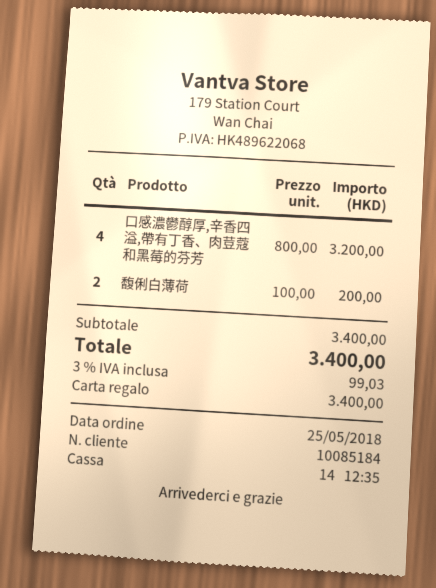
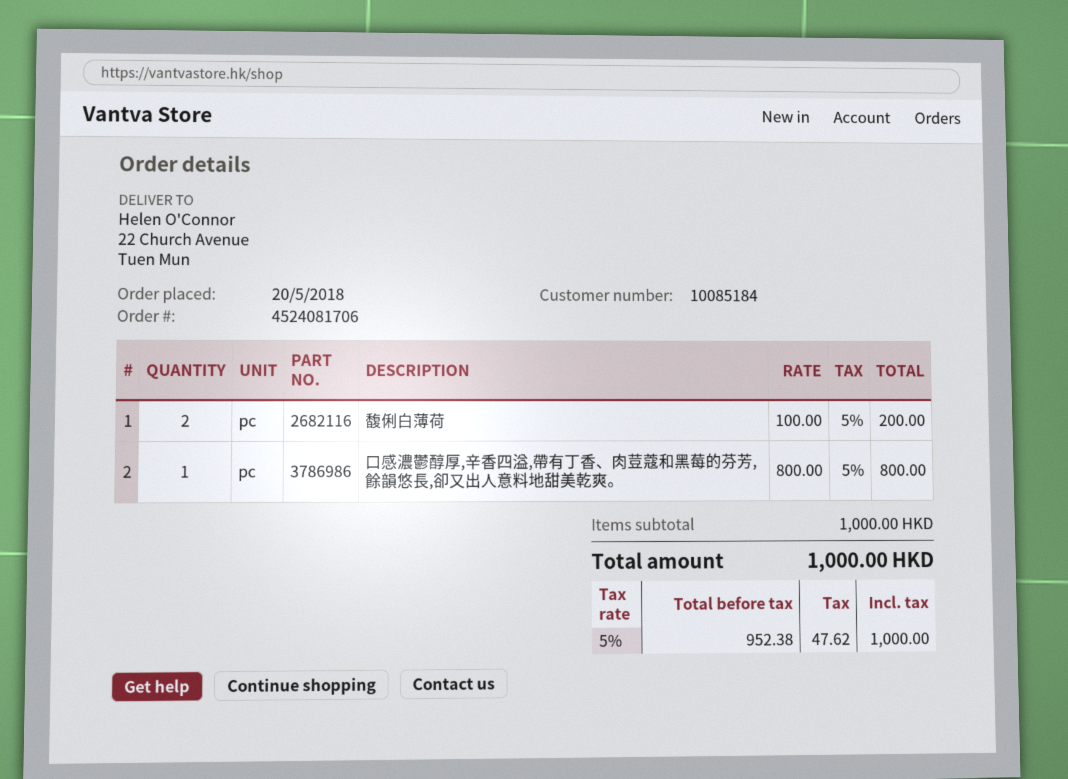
order date: 2018-05-25 -> 2018-05-20
口感濃鬱醇厚,辛香四溢,帶有丁香、肉荳蔻和黑莓的芬芳: 4 x 800.00 = 3200.00 -> 1 x 800.00 = 800.00
subtotal: 3400.00 -> 1000.00
tax: 3% = 99.03 -> 5% = 47.62
total: 3400.00 -> 1000.00

